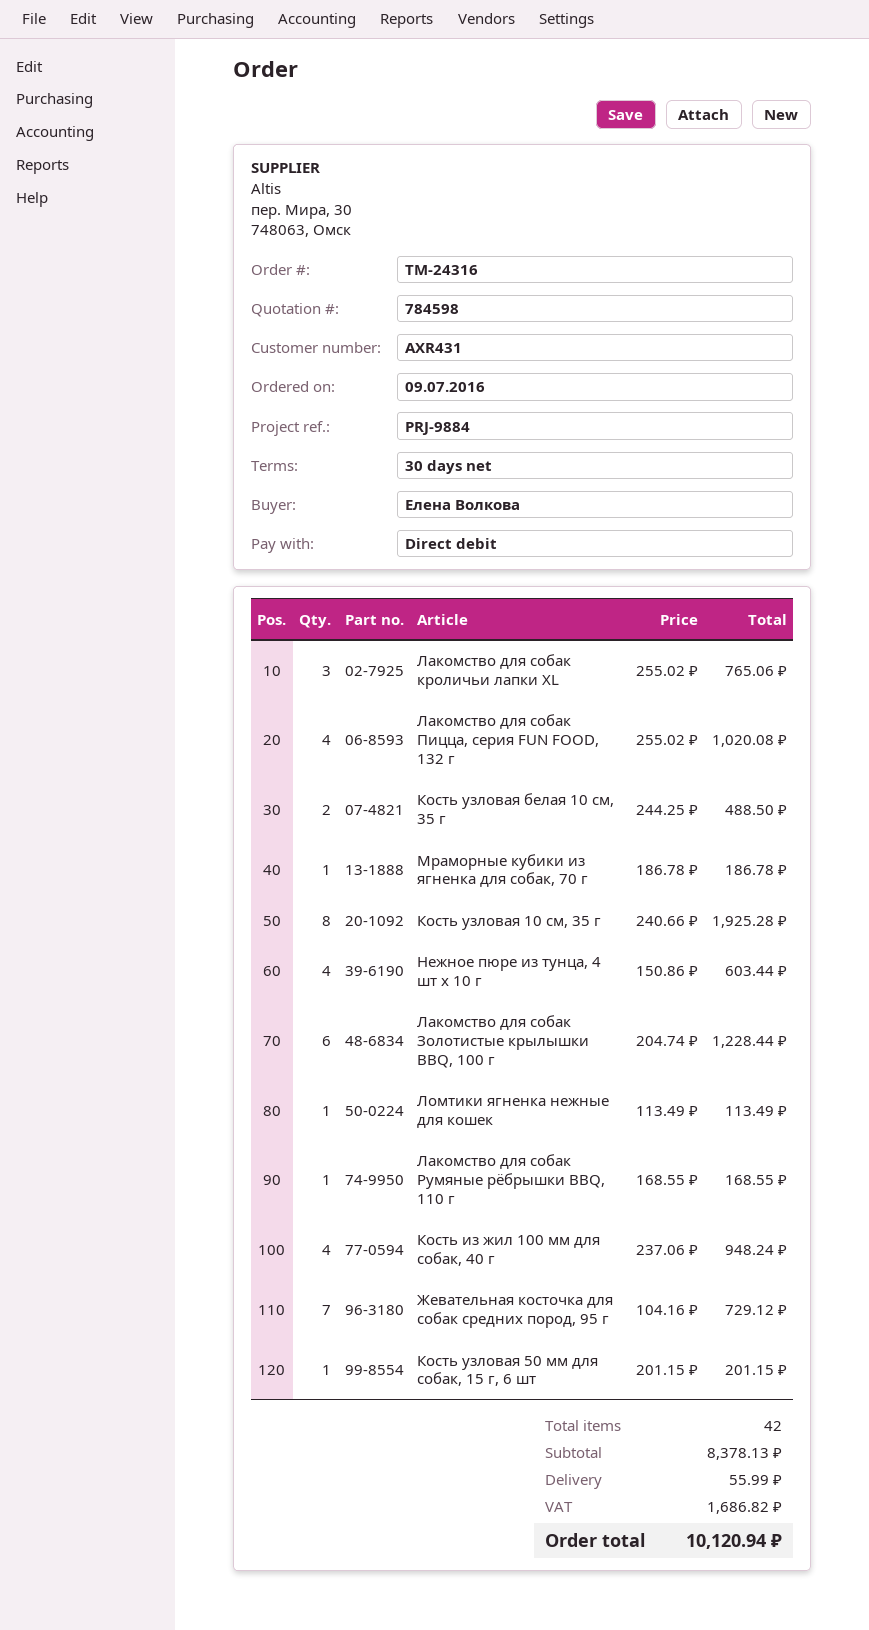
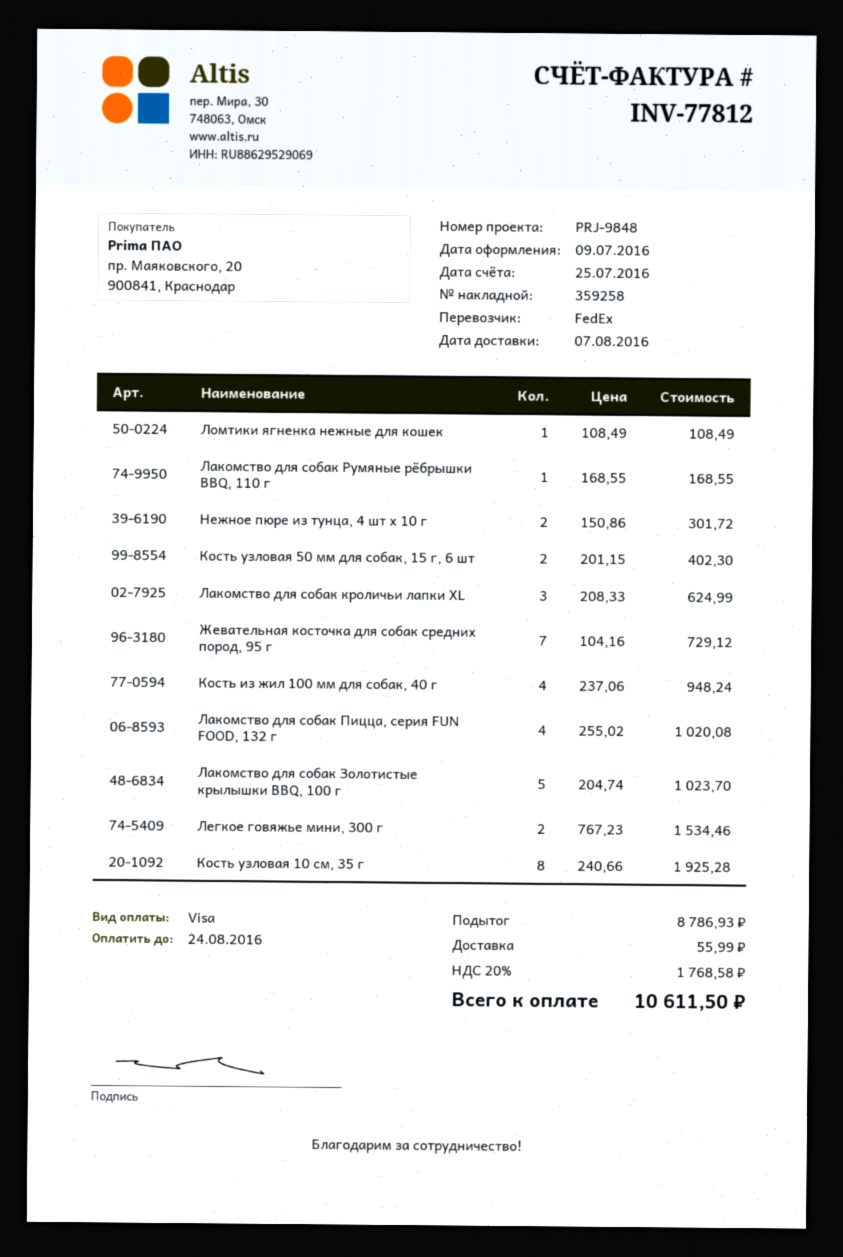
reference: PRJ-9884 -> PRJ-9848
payment method: direct debit -> Visa
Лакомство для собак кроличьи лапки XL: 3 x 255.02 = 765.06 -> 3 x 208.33 = 624.99
Кость узловая белая 10 см, 35 г: 2 x 244.25 = 488.50 -> none
Мраморные кубики из ягненка для собак, 70 г: 1 x 186.78 = 186.78 -> none
Нежное пюре из тунца, 4 шт х 10 г: 4 x 150.86 = 603.44 -> 2 x 150.86 = 301.72
Лакомство для собак Золотистые крылышки BBQ, 100 г: 6 x 204.74 = 1228.44 -> 5 x 204.74 = 1023.70
Ломтики ягненка нежные для кошек: 1 x 113.49 = 113.49 -> 1 x 108.49 = 108.49
Кость узловая 50 мм для собак, 15 г, 6 шт: 1 x 201.15 = 201.15 -> 2 x 201.15 = 402.30
Легкое говяжье мини, 300 г: none -> 2 x 767.23 = 1534.46
subtotal: 8378.13 -> 8786.93
tax: 1686.82 -> 1768.58
total: 10120.94 -> 10611.50

